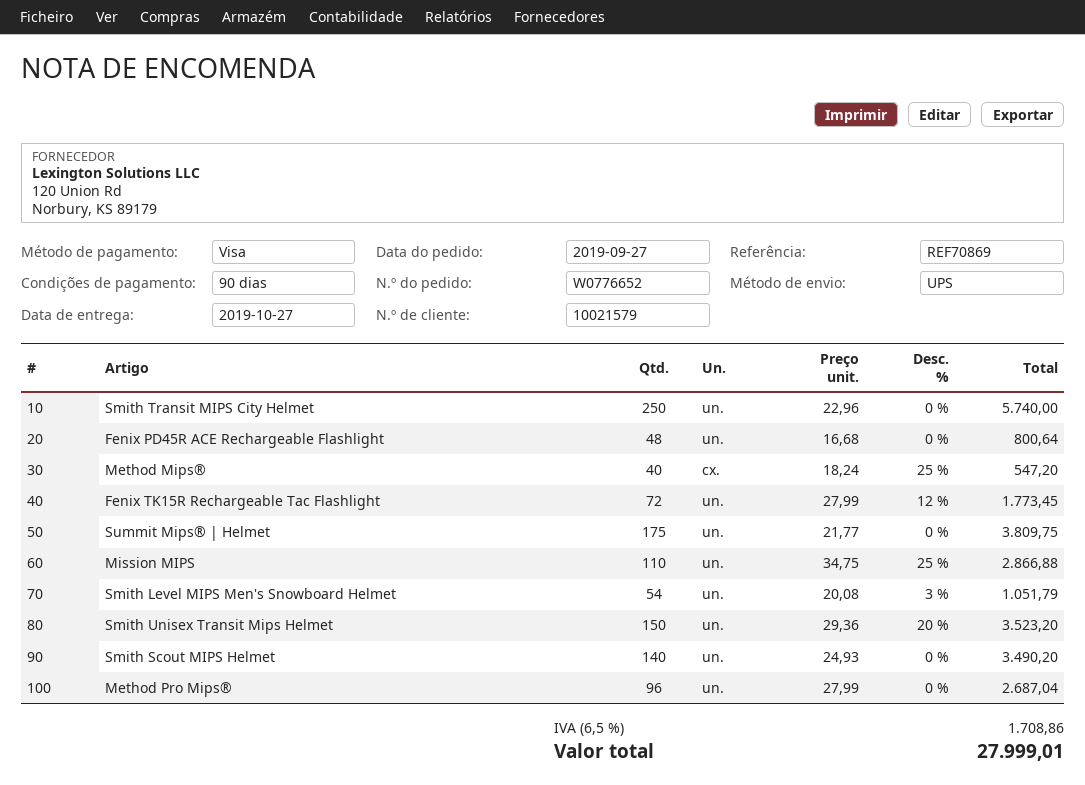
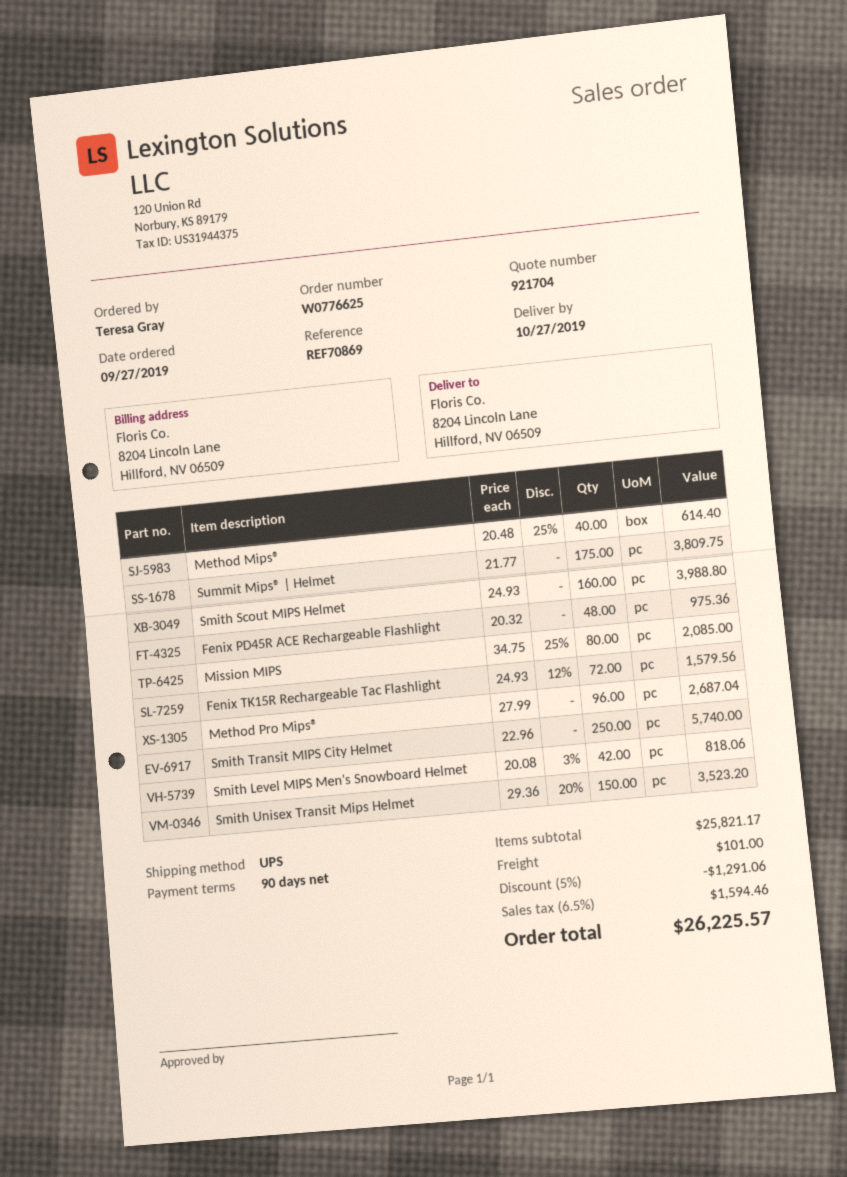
order number: W0776652 -> W0776625
Fenix PD45R ACE Rechargeable Flashlight: 48 x 16.68 = 800.64 -> 48 x 20.32 = 975.36
Method Mips®: 40 x 18.24 - 25% = 547.20 -> 40 x 20.48 - 25% = 614.40
Fenix TK15R Rechargeable Tac Flashlight: 72 x 27.99 - 12% = 1773.45 -> 72 x 24.93 - 12% = 1579.56
Mission MIPS: 110 x 34.75 - 25% = 2866.88 -> 80 x 34.75 - 25% = 2085.00
Smith Level MIPS Men's Snowboard Helmet: 54 x 20.08 - 3% = 1051.79 -> 42 x 20.08 - 3% = 818.06
Smith Scout MIPS Helmet: 140 x 24.93 = 3490.20 -> 160 x 24.93 = 3988.80
discount: none -> 5% = 1291.06
shipping: none -> 101.00
tax: 6.5% = 1708.86 -> 6.5% = 1594.46
total: 27999.01 -> 26225.57

